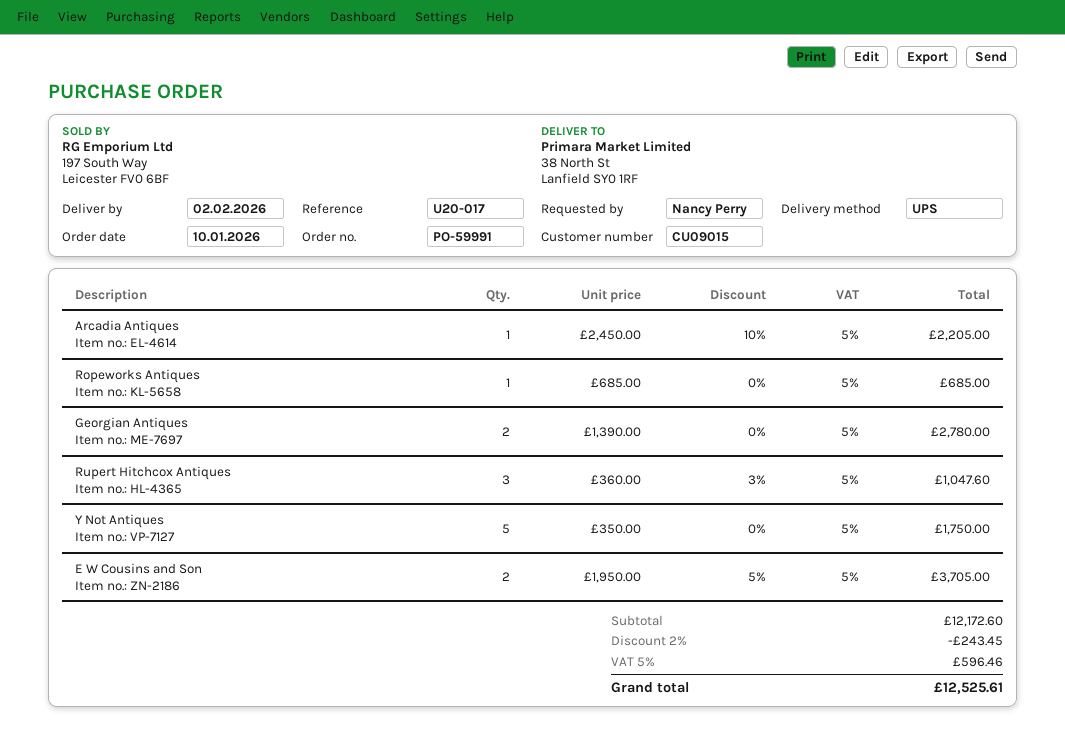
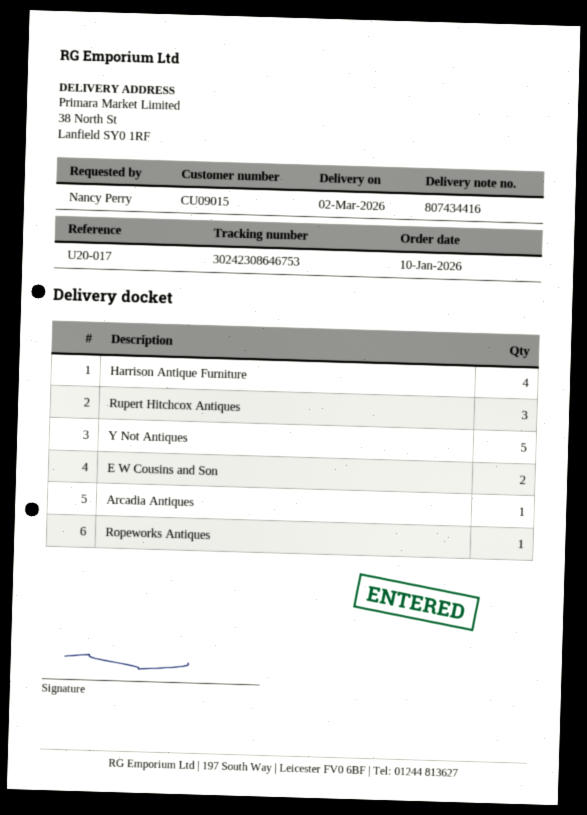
delivery date: 2026-02-02 -> 2026-03-02
Georgian Antiques: 2 -> none
Harrison Antique Furniture: none -> 4

